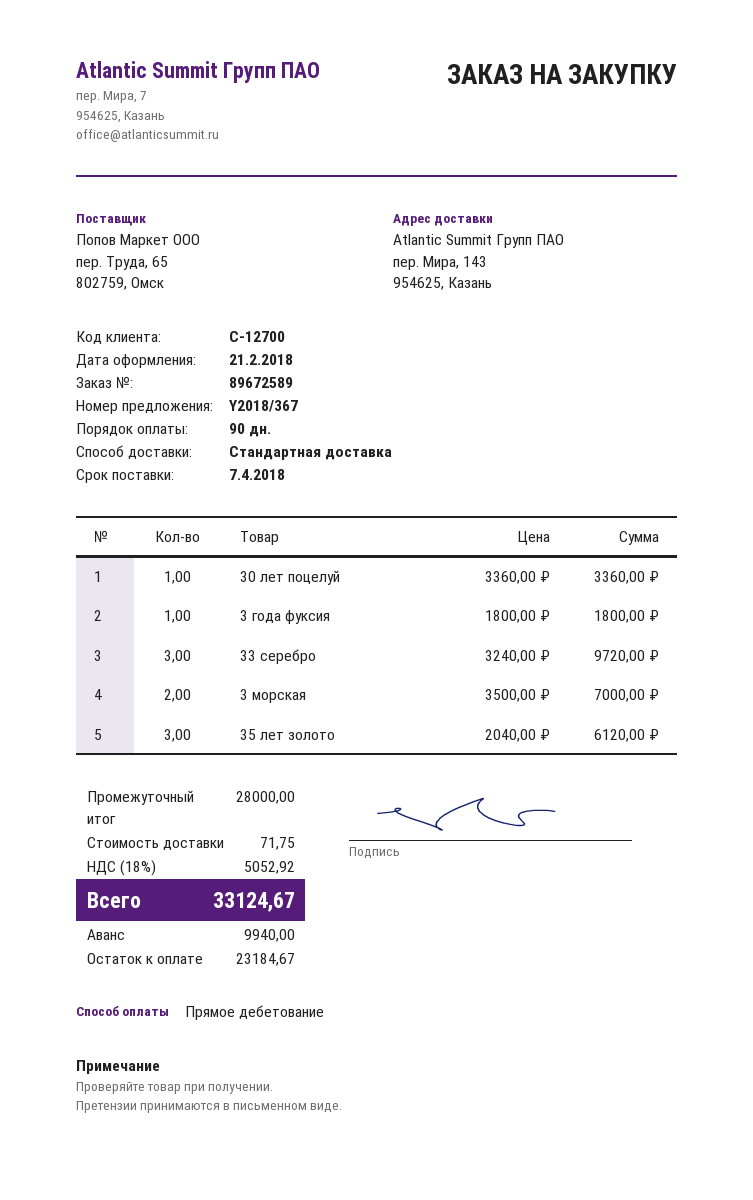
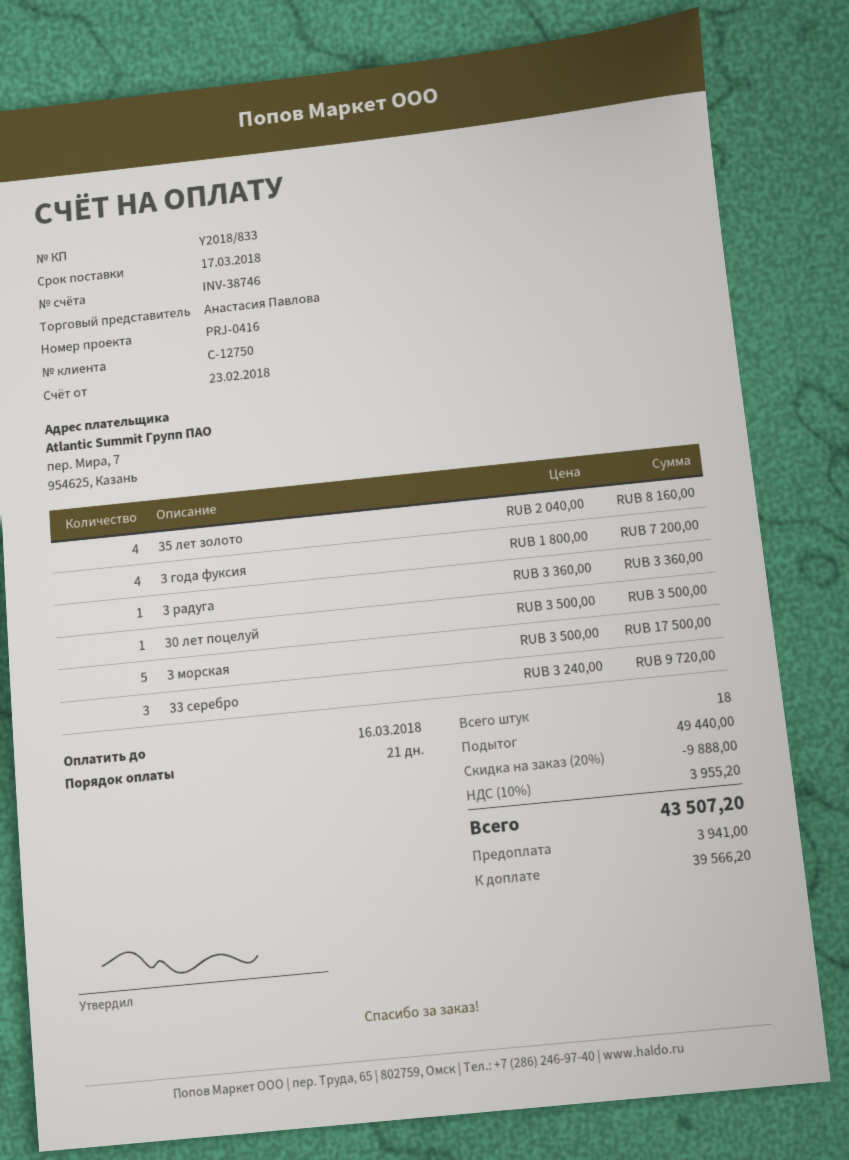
quote number: Y2018/367 -> Y2018/833
delivery date: 2018-04-07 -> 2018-03-17
payment terms: 90 days -> 21 days
customer number: C-12700 -> C-12750
30 лет поцелуй: 1 x 3360.00 = 3360.00 -> 1 x 3500.00 = 3500.00
3 года фуксия: 1 x 1800.00 = 1800.00 -> 4 x 1800.00 = 7200.00
3 морская: 2 x 3500.00 = 7000.00 -> 5 x 3500.00 = 17500.00
35 лет золото: 3 x 2040.00 = 6120.00 -> 4 x 2040.00 = 8160.00
3 радуга: none -> 1 x 3360.00 = 3360.00
subtotal: 28000.00 -> 49440.00
discount: none -> 20% = 9888.00
shipping: 71.75 -> none
tax: 18% = 5052.92 -> 10% = 3955.20
total: 33124.67 -> 43507.20
deposit: 9940.00 -> 3941.00
balance: 23184.67 -> 39566.20

